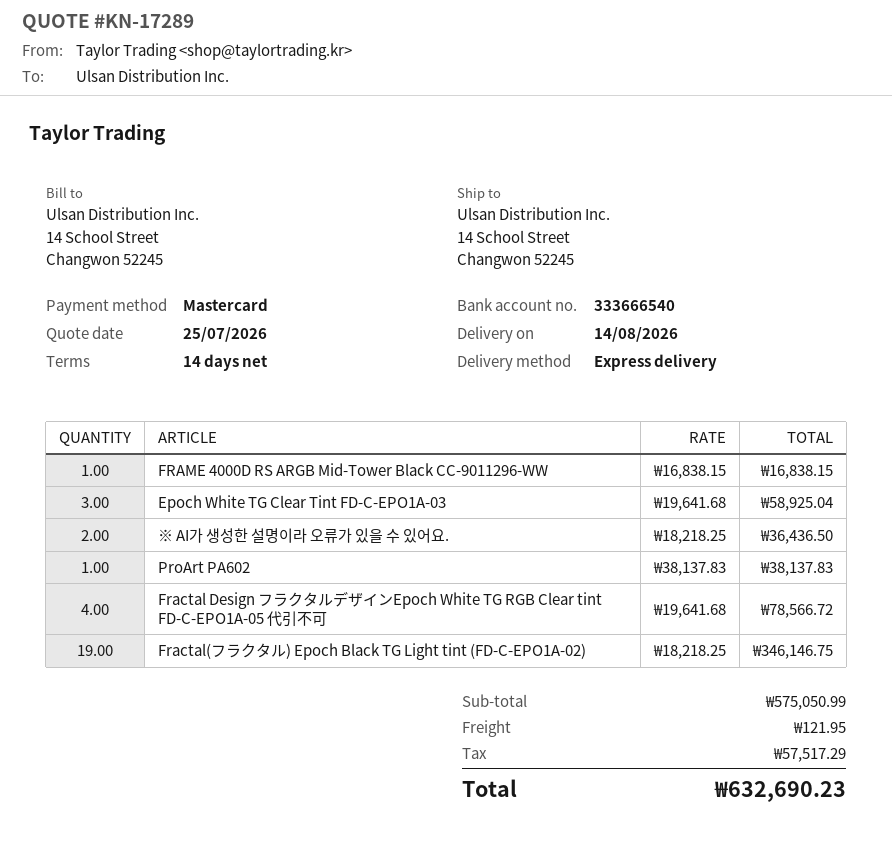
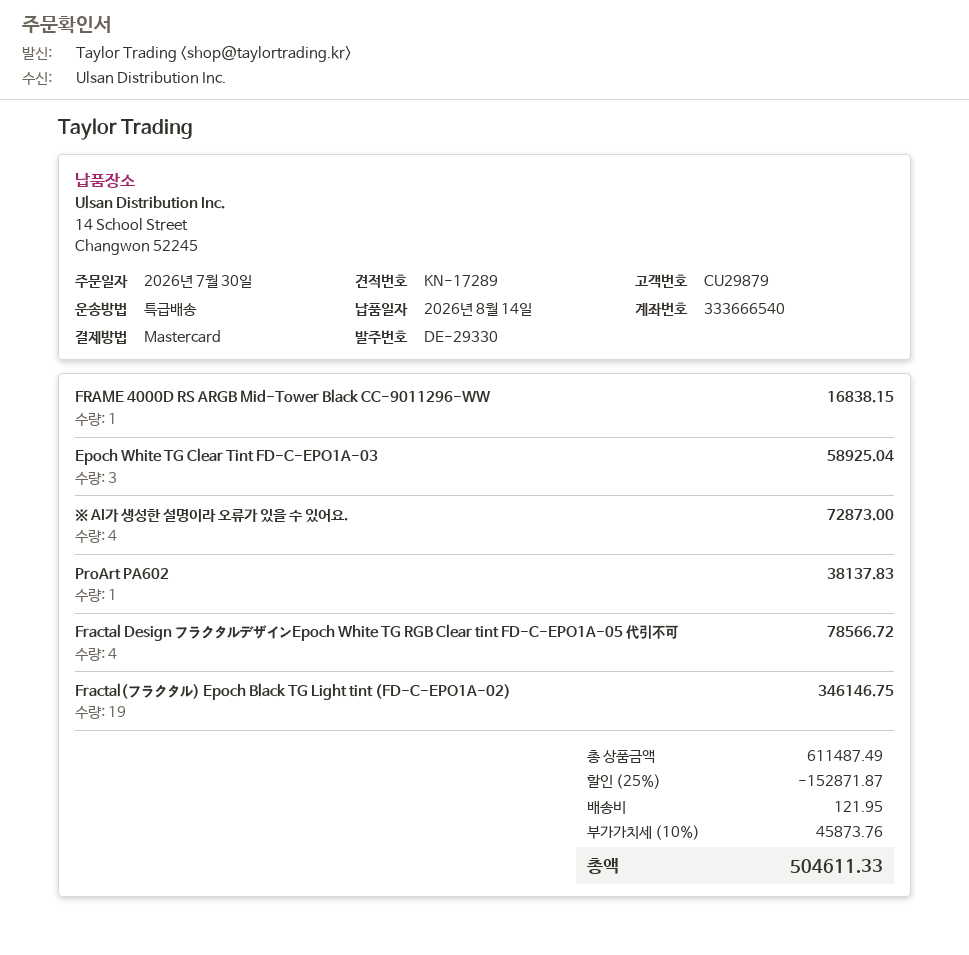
※ AI가 생성한 설명이라 오류가 있을 수 있어요.: 2 for 36436.50 -> 4 for 72873.00
subtotal: 575050.99 -> 611487.49
discount: none -> 25% = 152871.87
tax: 57517.29 -> 45873.76
total: 632690.23 -> 504611.33

